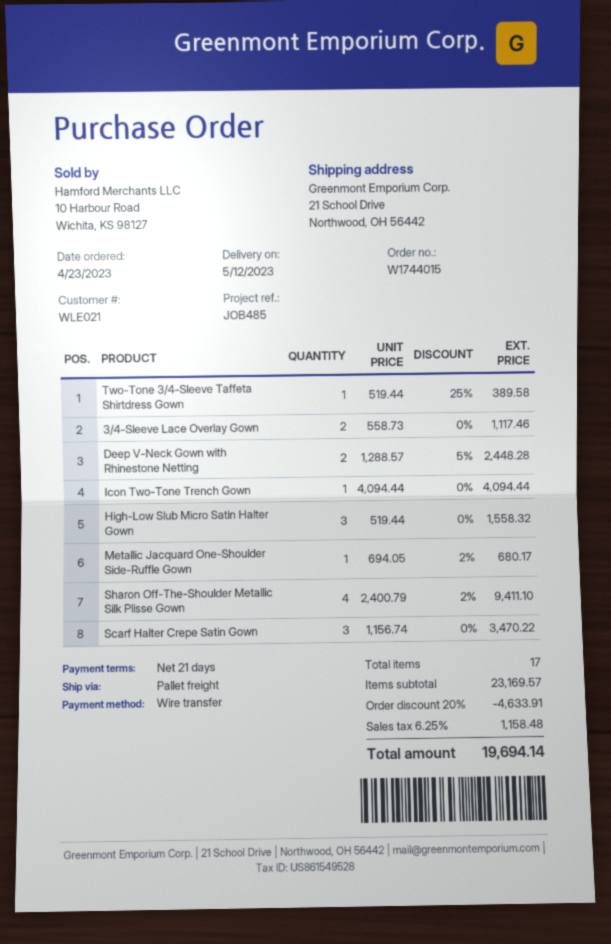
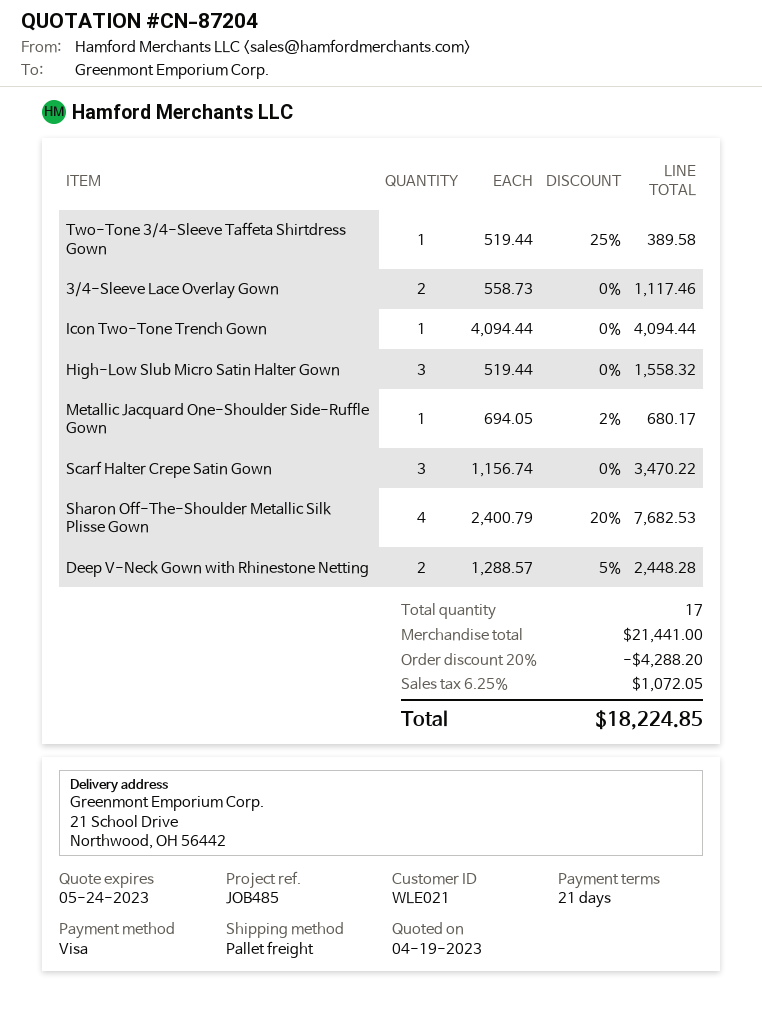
payment method: bank transfer -> Visa
Sharon Off-The-Shoulder Metallic Silk Plisse Gown: 4 x 2400.79 - 2% = 9411.10 -> 4 x 2400.79 - 20% = 7682.53
subtotal: 23169.57 -> 21441.00
discount: 20% = 4633.91 -> 20% = 4288.20
tax: 6.25% = 1158.48 -> 6.25% = 1072.05
total: 19694.14 -> 18224.85

